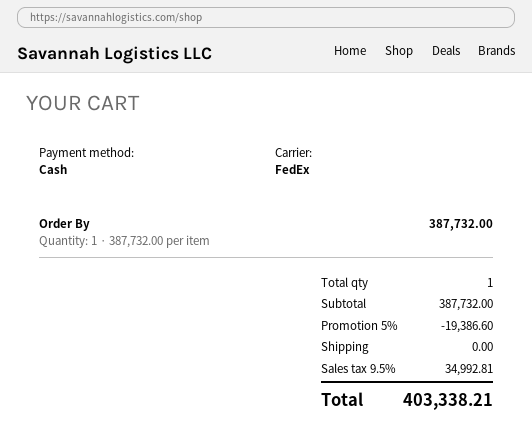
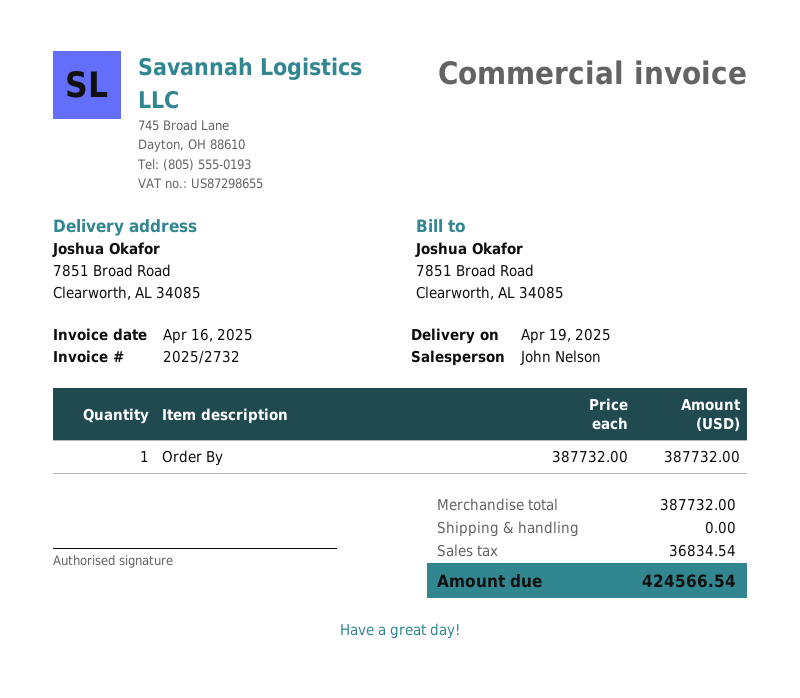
discount: 5% = 19386.60 -> none
tax: 34992.81 -> 36834.54
total: 403338.21 -> 424566.54

